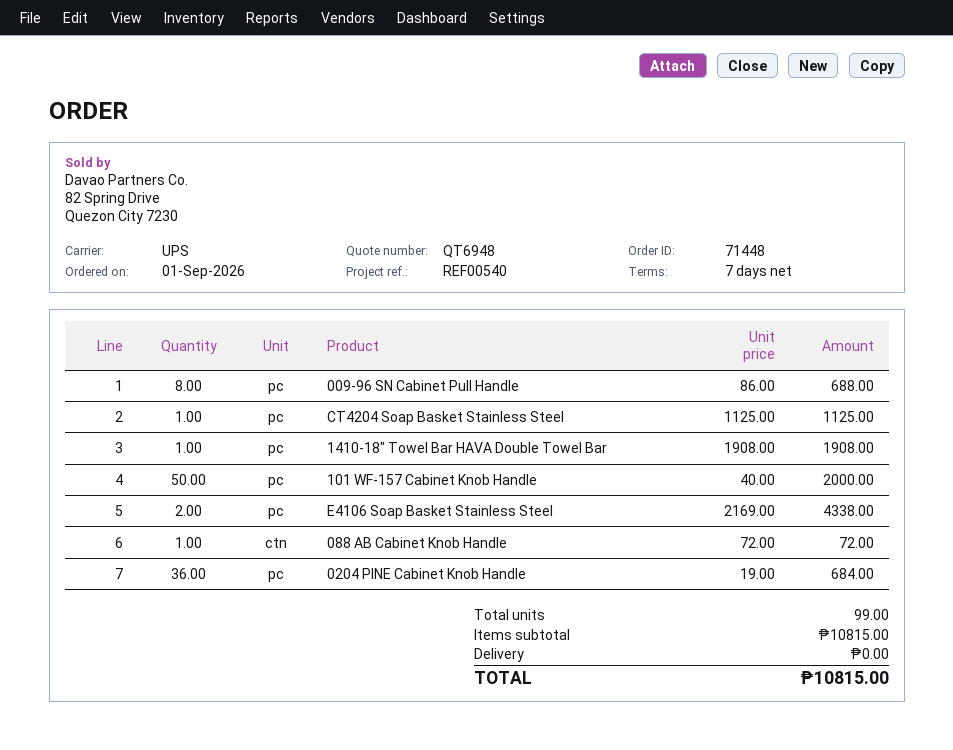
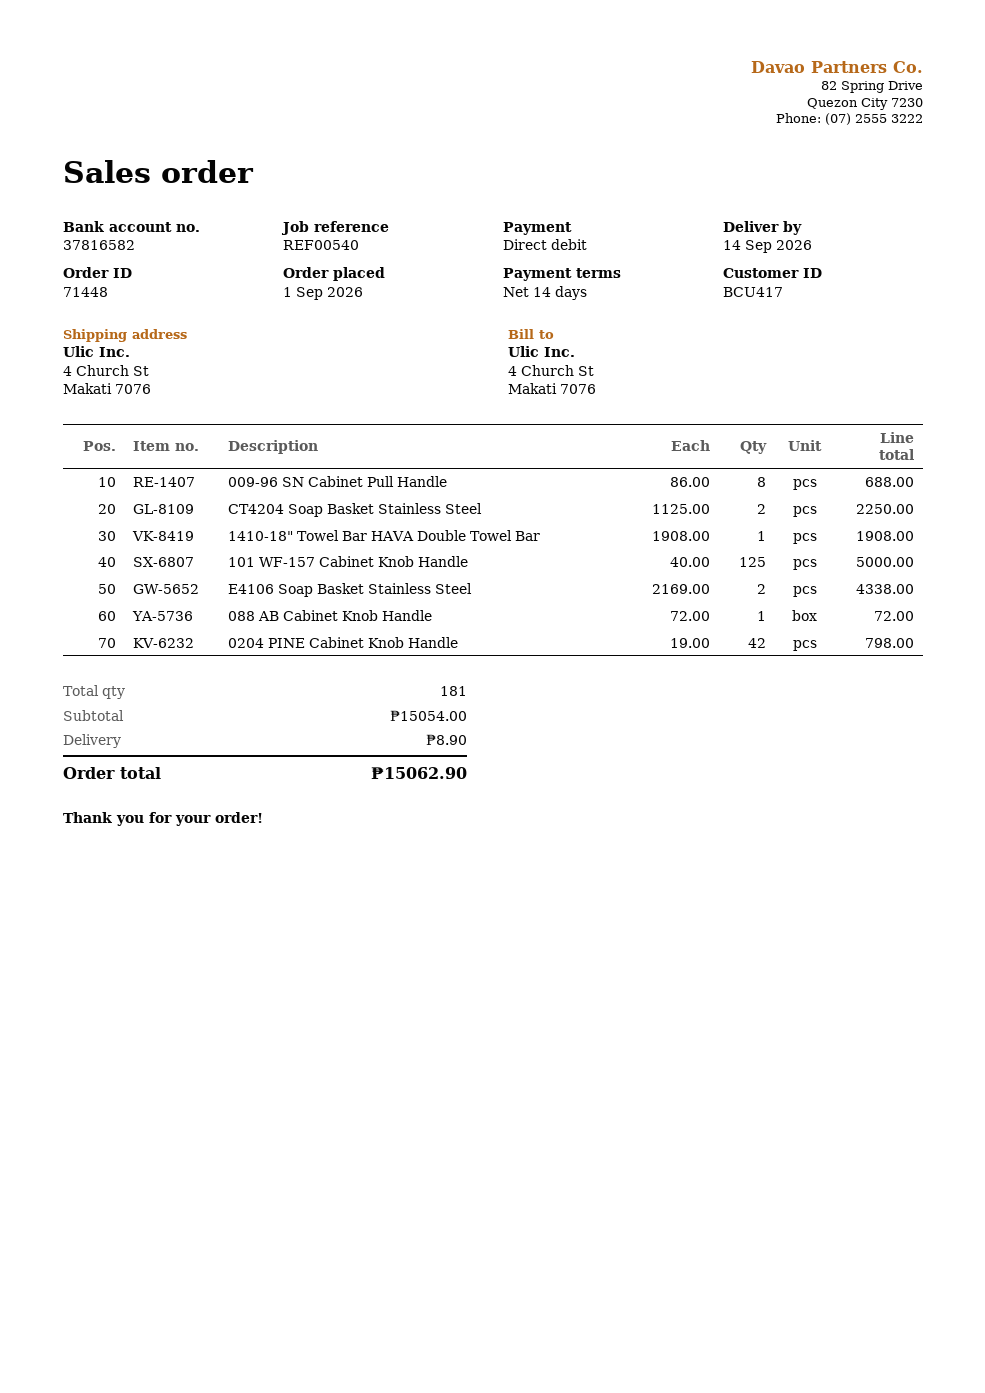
payment terms: 7 days -> 14 days
CT4204 Soap Basket Stainless Steel: 1 x 1125.00 = 1125.00 -> 2 x 1125.00 = 2250.00
101 WF-157 Cabinet Knob Handle: 50 x 40.00 = 2000.00 -> 125 x 40.00 = 5000.00
0204 PINE Cabinet Knob Handle: 36 x 19.00 = 684.00 -> 42 x 19.00 = 798.00
total quantity: 99 -> 181
subtotal: 10815.00 -> 15054.00
shipping: 0.00 -> 8.90
total: 10815.00 -> 15062.90

